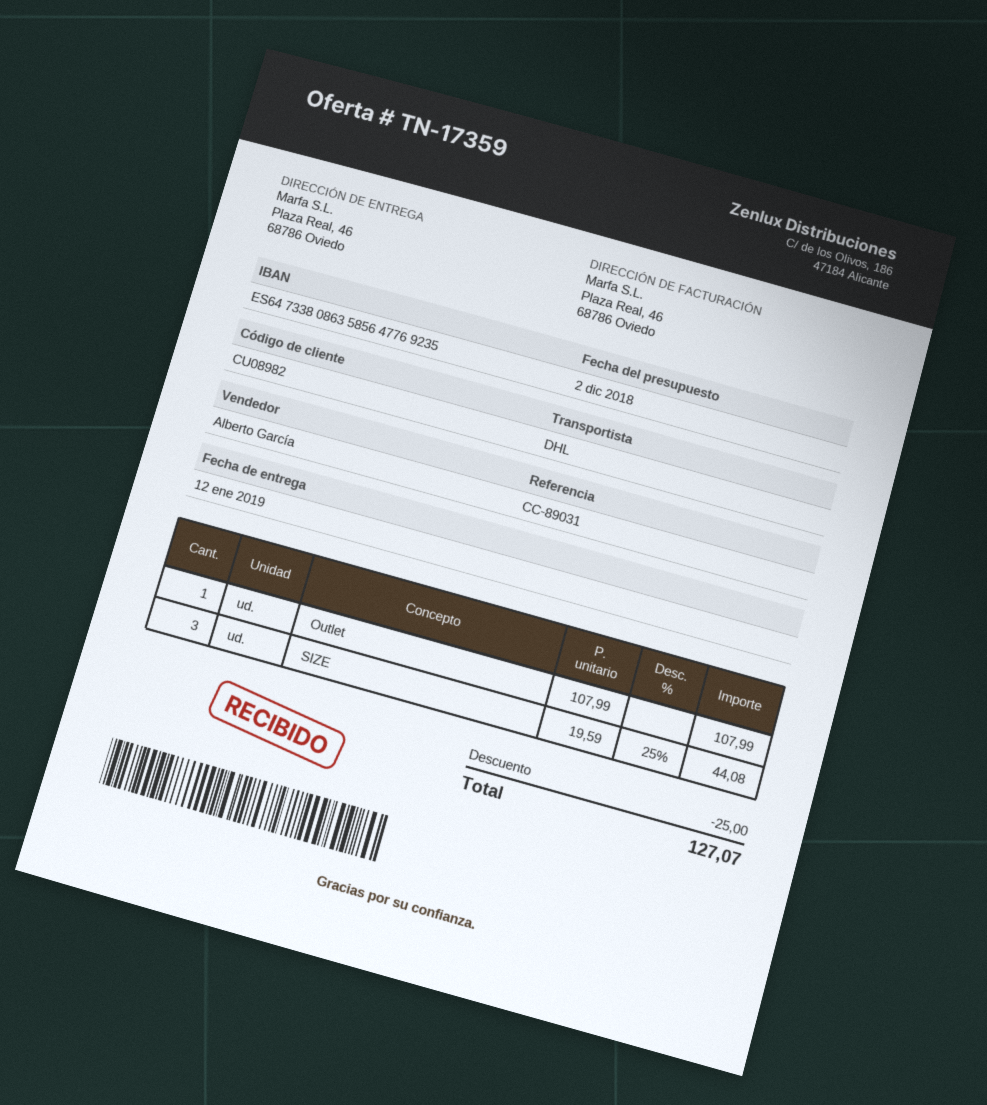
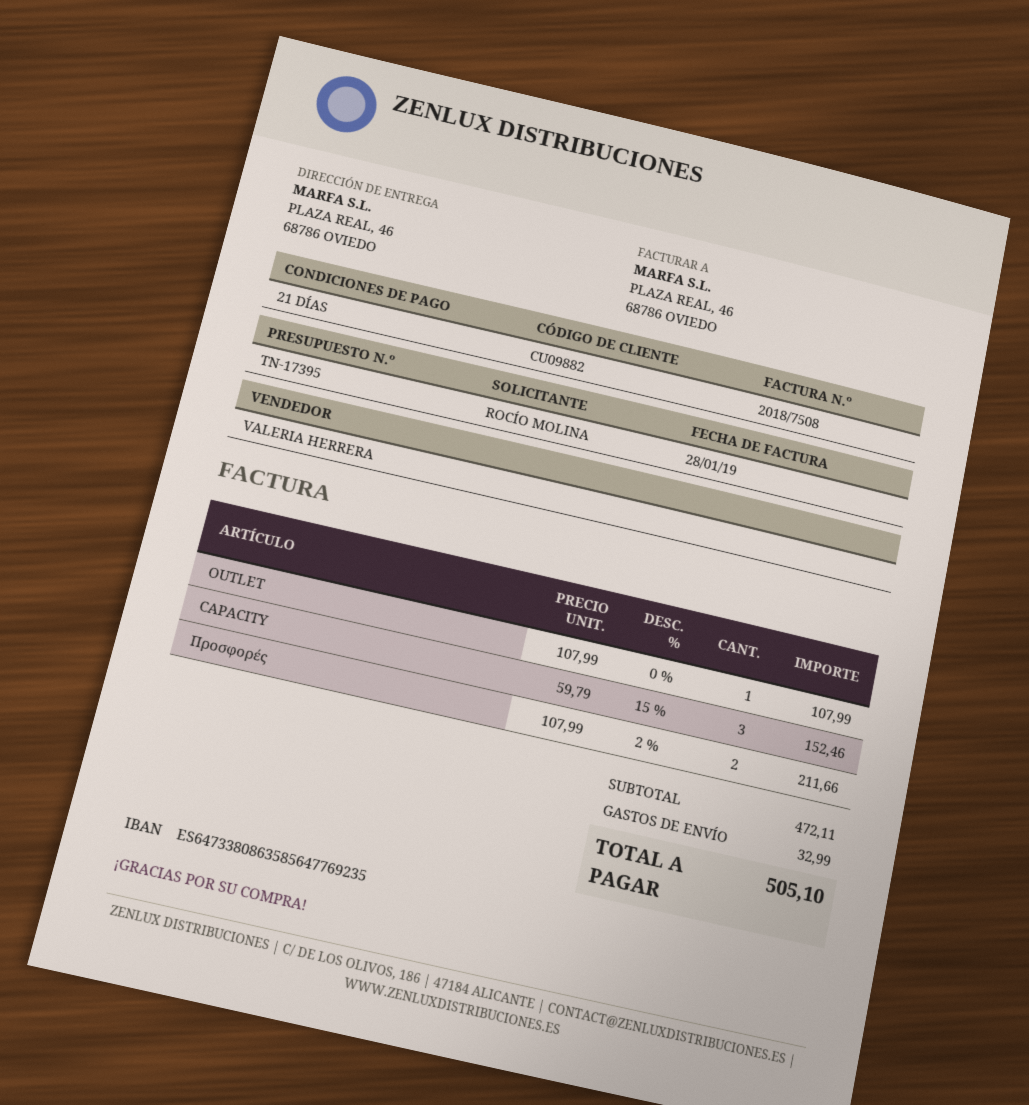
quote number: TN-17359 -> TN-17395
customer number: CU08982 -> CU09882
sales rep: Alberto García -> VALERIA HERRERA
SIZE: 3 x 19.59 - 25% = 44.08 -> none
CAPACITY: none -> 3 x 59.79 - 15% = 152.46
Προσφορές: none -> 2 x 107.99 - 2% = 211.66
discount: 25.00 -> none
shipping: none -> 32.99
total: 127.07 -> 505.10

